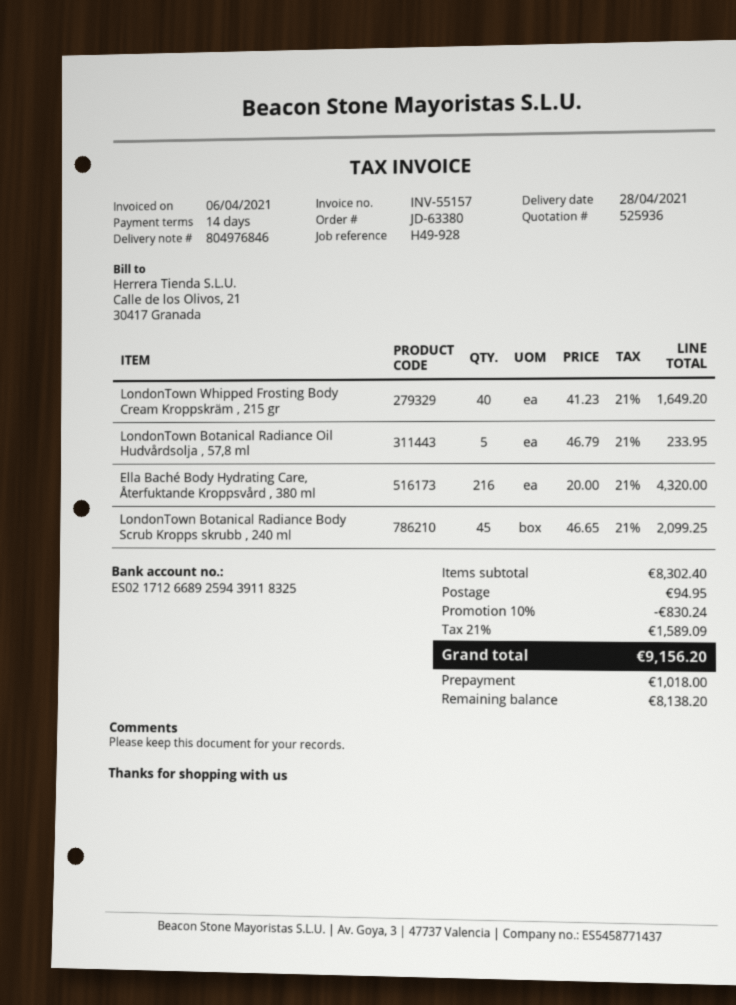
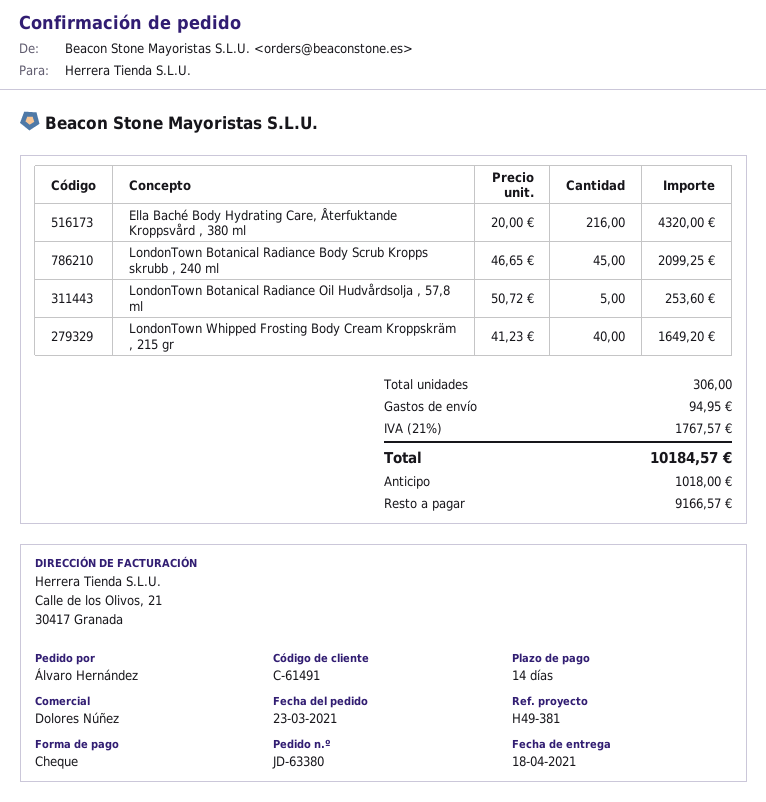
delivery date: 2021-04-28 -> 2021-04-18
reference: H49-928 -> H49-381
LondonTown Botanical Radiance Oil Hudvårdsolja , 57,8 ml: 5 x 46.79 = 233.95 -> 5 x 50.72 = 253.60
discount: 10% = 830.24 -> none
tax: 21% = 1589.09 -> 21% = 1767.57
total: 9156.20 -> 10184.57
balance: 8138.20 -> 9166.57

